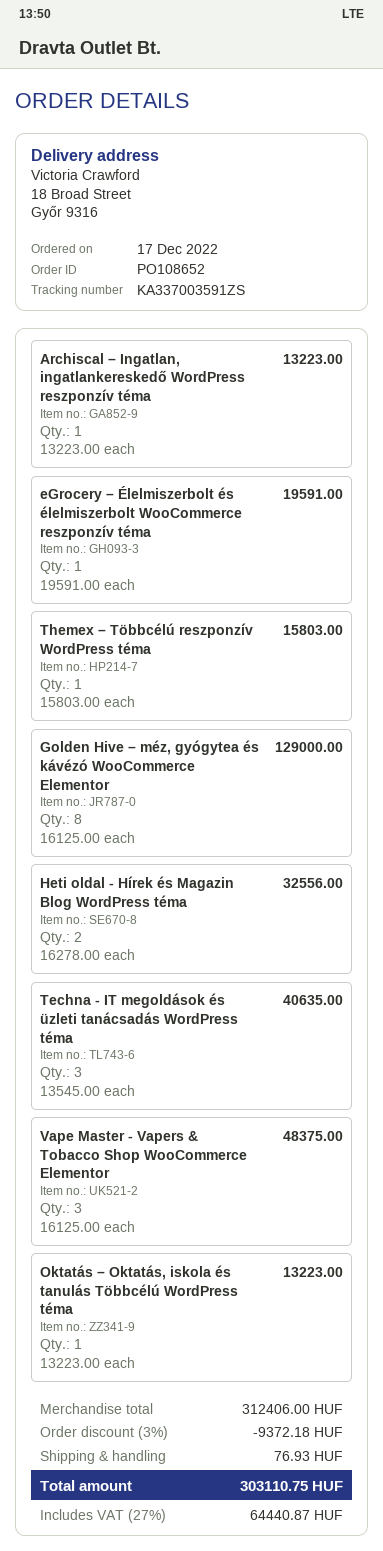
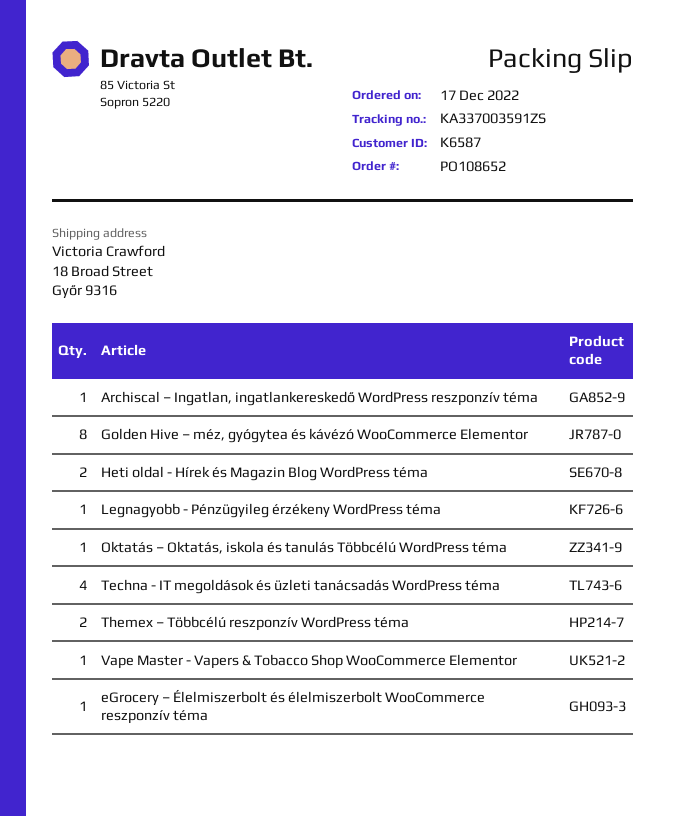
Themex – Többcélú reszponzív WordPress téma: 1 -> 2
Techna - IT megoldások és üzleti tanácsadás WordPress téma: 3 -> 4
Vape Master - Vapers & Tobacco Shop WooCommerce Elementor: 3 -> 1
Legnagyobb - Pénzügyileg érzékeny WordPress téma: none -> 1

